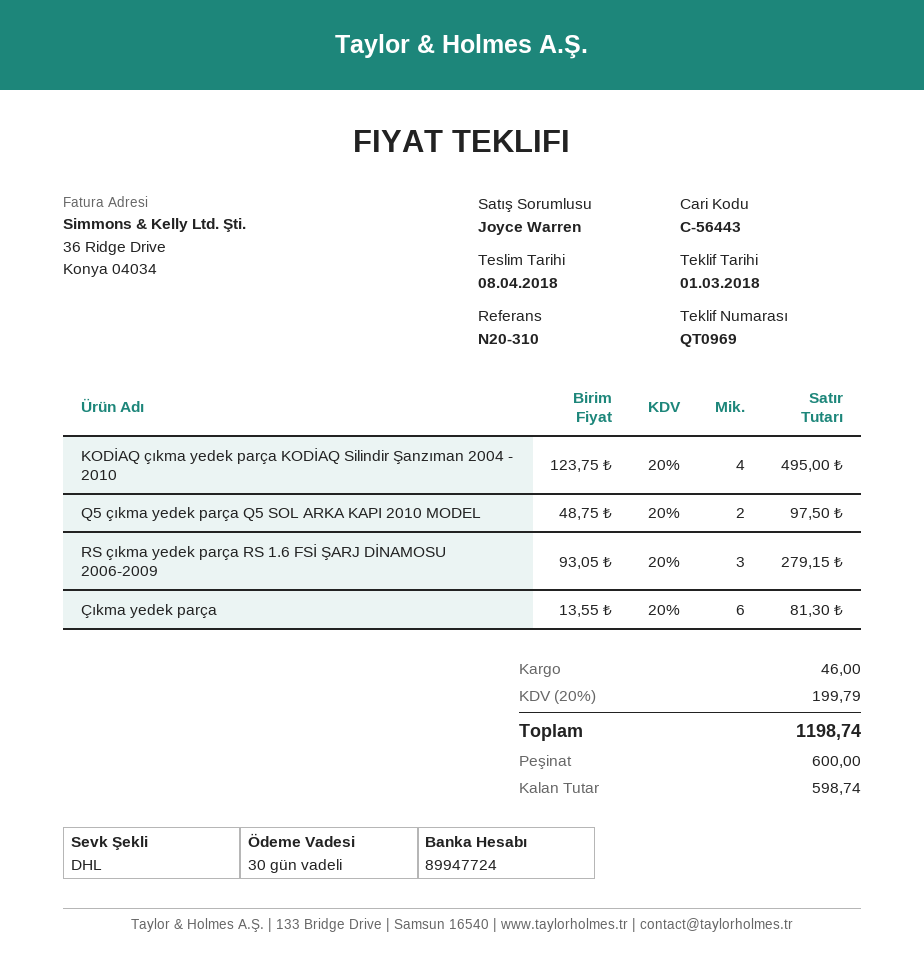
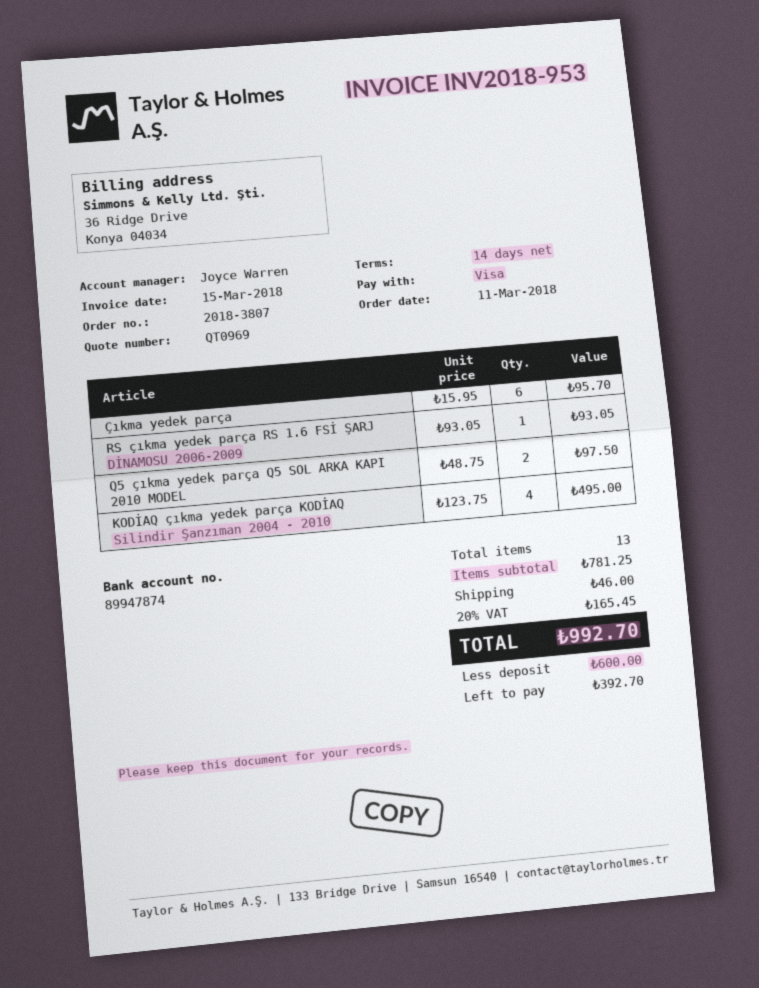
payment terms: 30 days -> 14 days
bank account: 89947724 -> 89947874
RS çıkma yedek parça RS 1.6 FSİ ŞARJ DİNAMOSU 2006-2009: 3 x 93.05 = 279.15 -> 1 x 93.05 = 93.05
Çıkma yedek parça: 6 x 13.55 = 81.30 -> 6 x 15.95 = 95.70
tax: 20% = 199.79 -> 20% = 165.45
total: 1198.74 -> 992.70
balance: 598.74 -> 392.70

